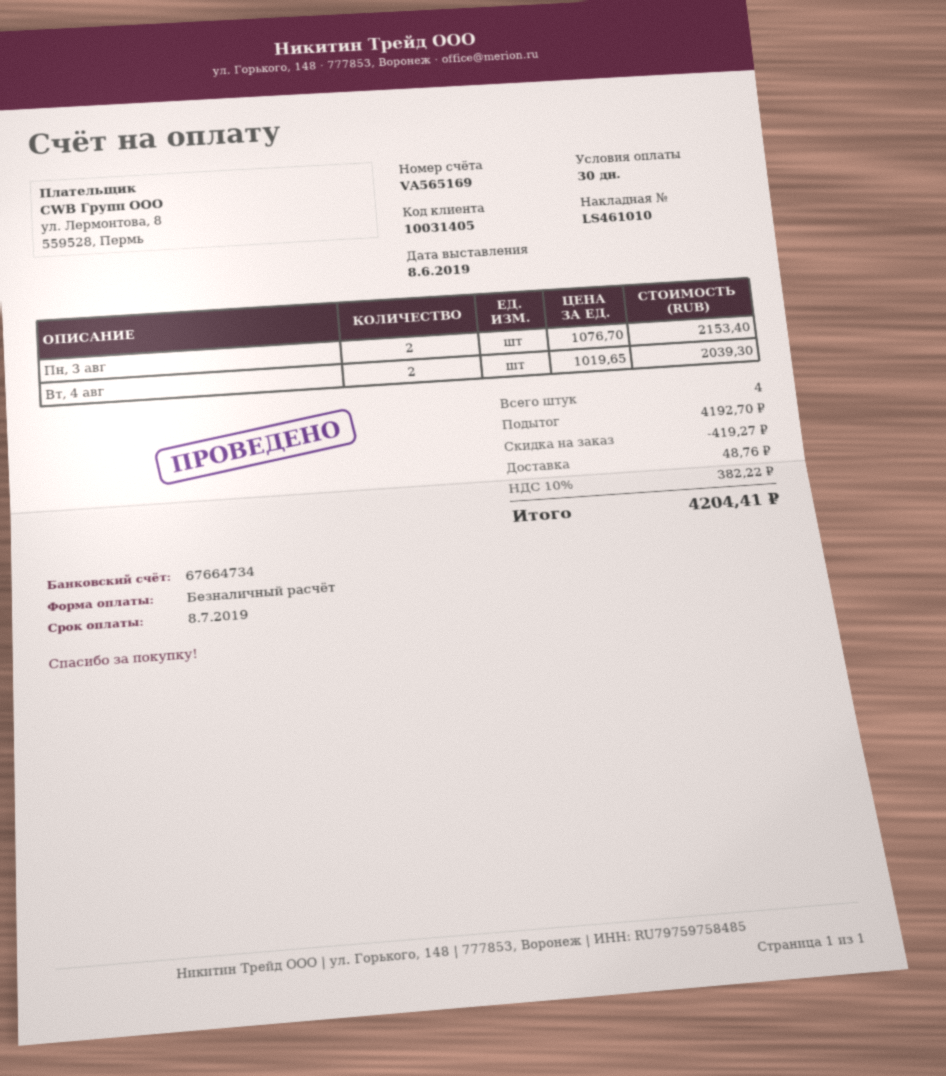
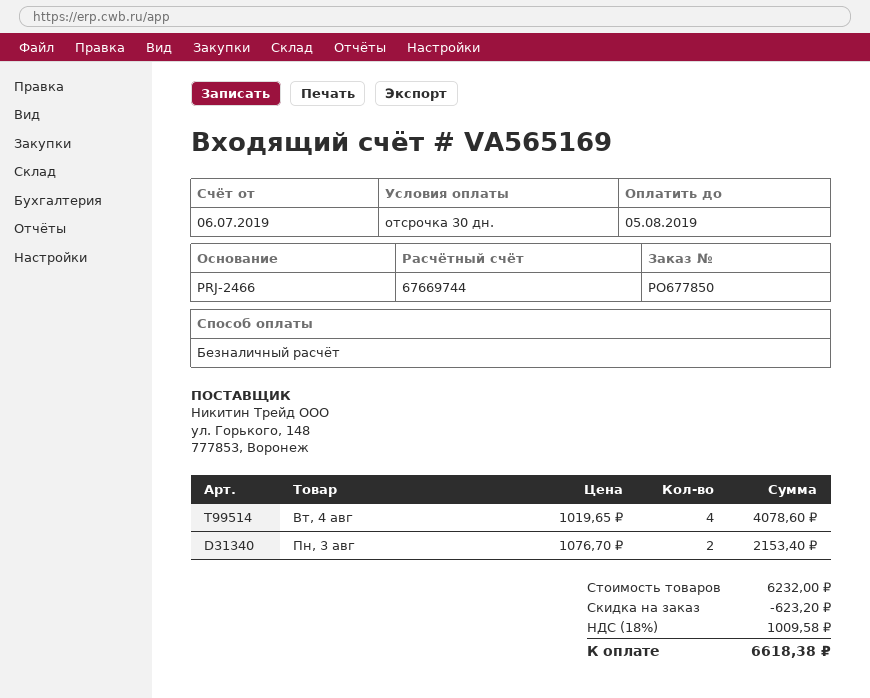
invoice date: 2019-06-08 -> 2019-07-06
due date: 2019-07-08 -> 2019-08-05
bank account: 67664734 -> 67669744
Вт, 4 авг: 2 x 1019.65 = 2039.30 -> 4 x 1019.65 = 4078.60
subtotal: 4192.70 -> 6232.00
discount: 419.27 -> 623.20
shipping: 48.76 -> none
tax: 10% = 382.22 -> 18% = 1009.58
total: 4204.41 -> 6618.38

